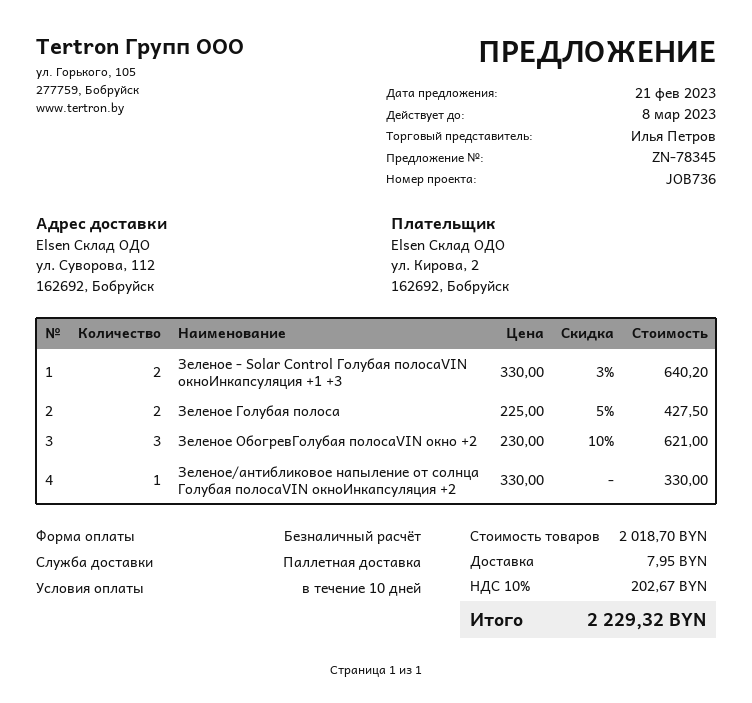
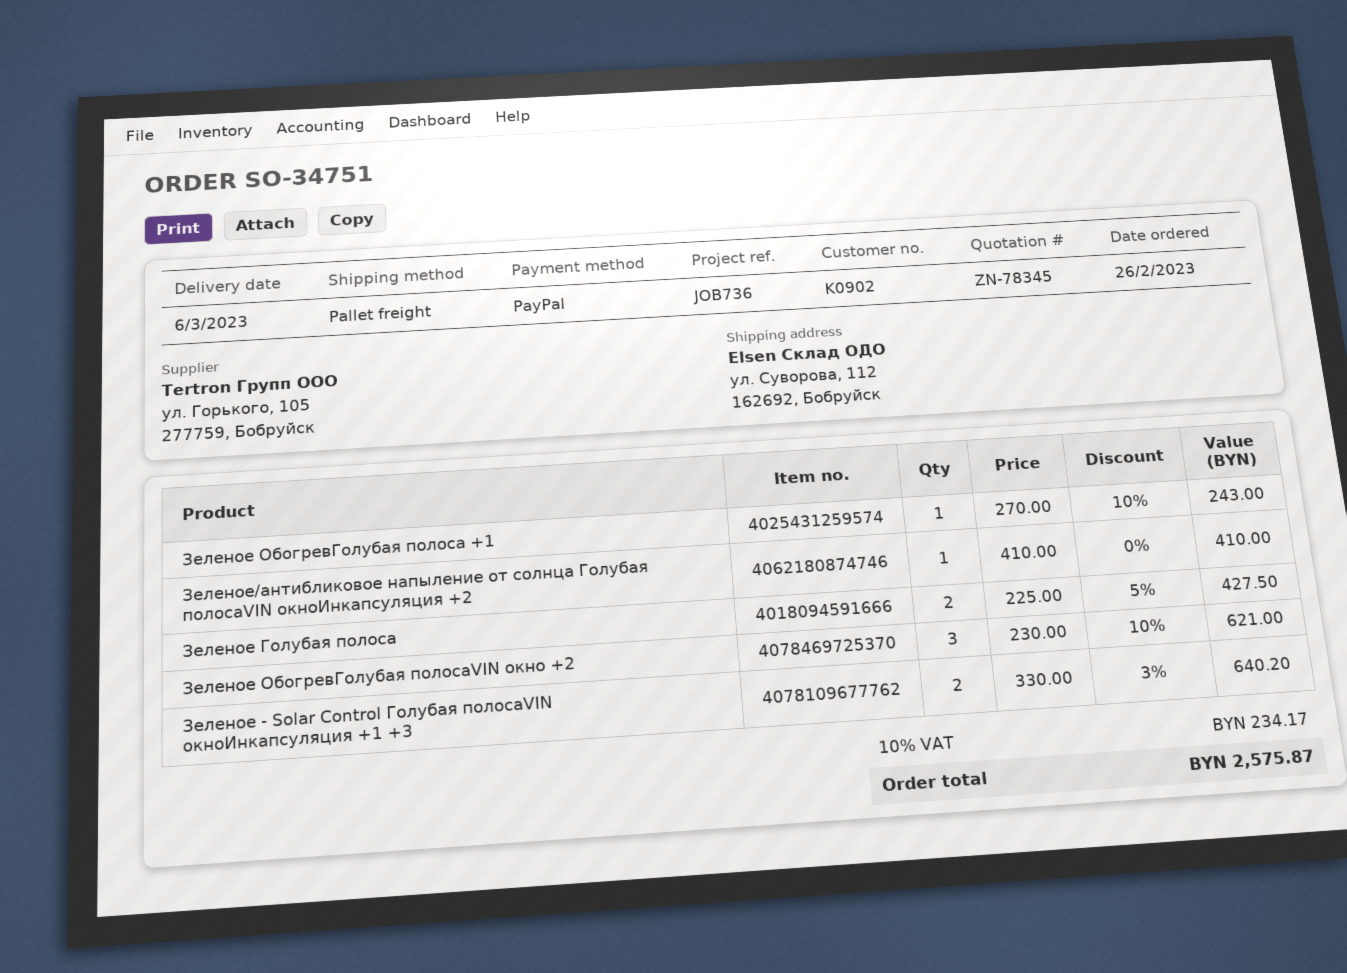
payment method: bank transfer -> PayPal
Зеленое/антибликовое напыление от солнца Голубая полосаVIN окноИнкапсуляция +2: 1 x 330.00 = 330.00 -> 1 x 410.00 = 410.00
Зеленое ОбогревГолубая полоса +1: none -> 1 x 270.00 - 10% = 243.00
shipping: 7.95 -> none
tax: 10% = 202.67 -> 10% = 234.17
total: 2229.32 -> 2575.87

